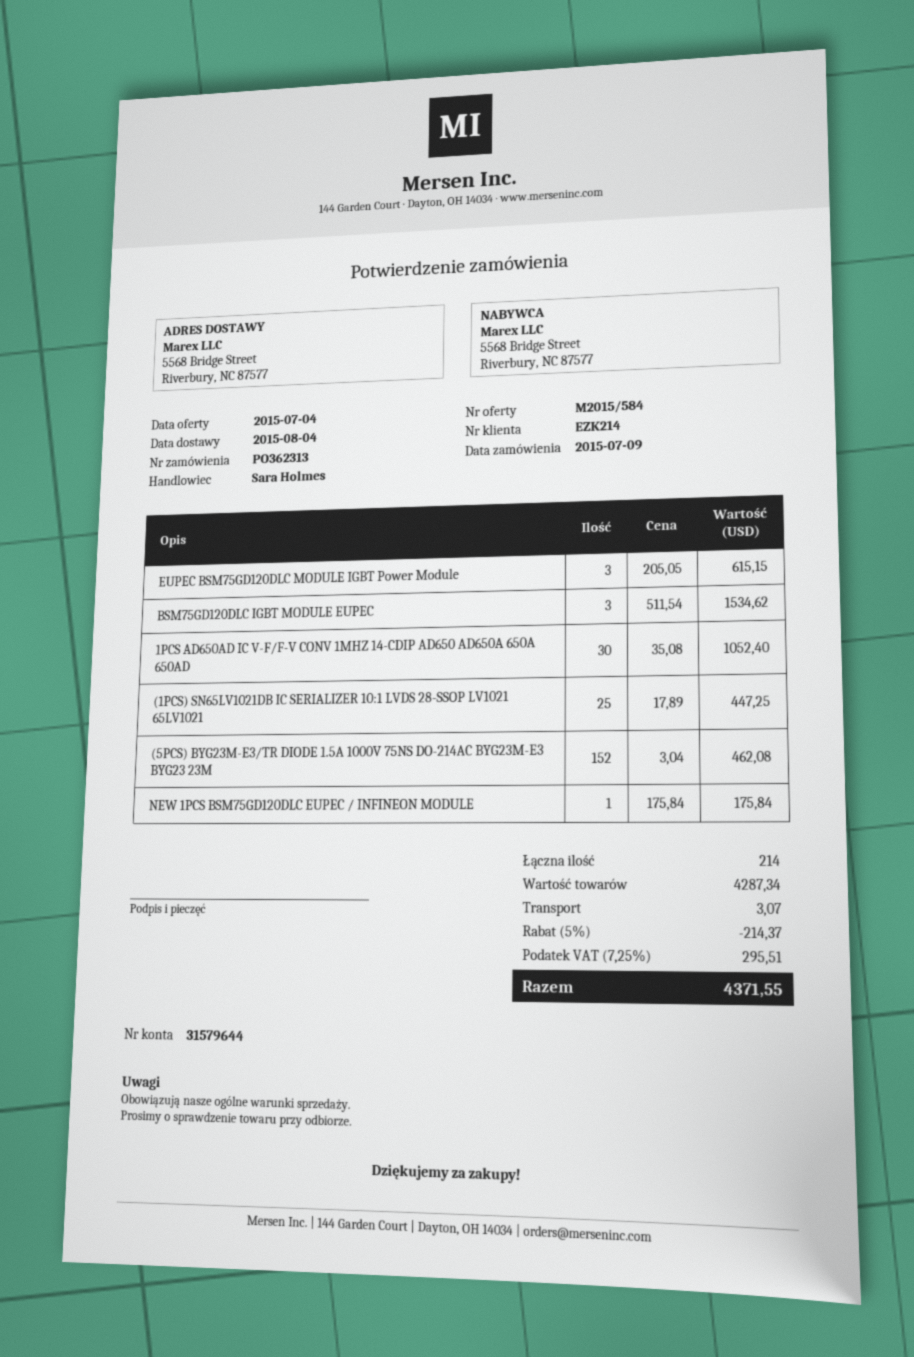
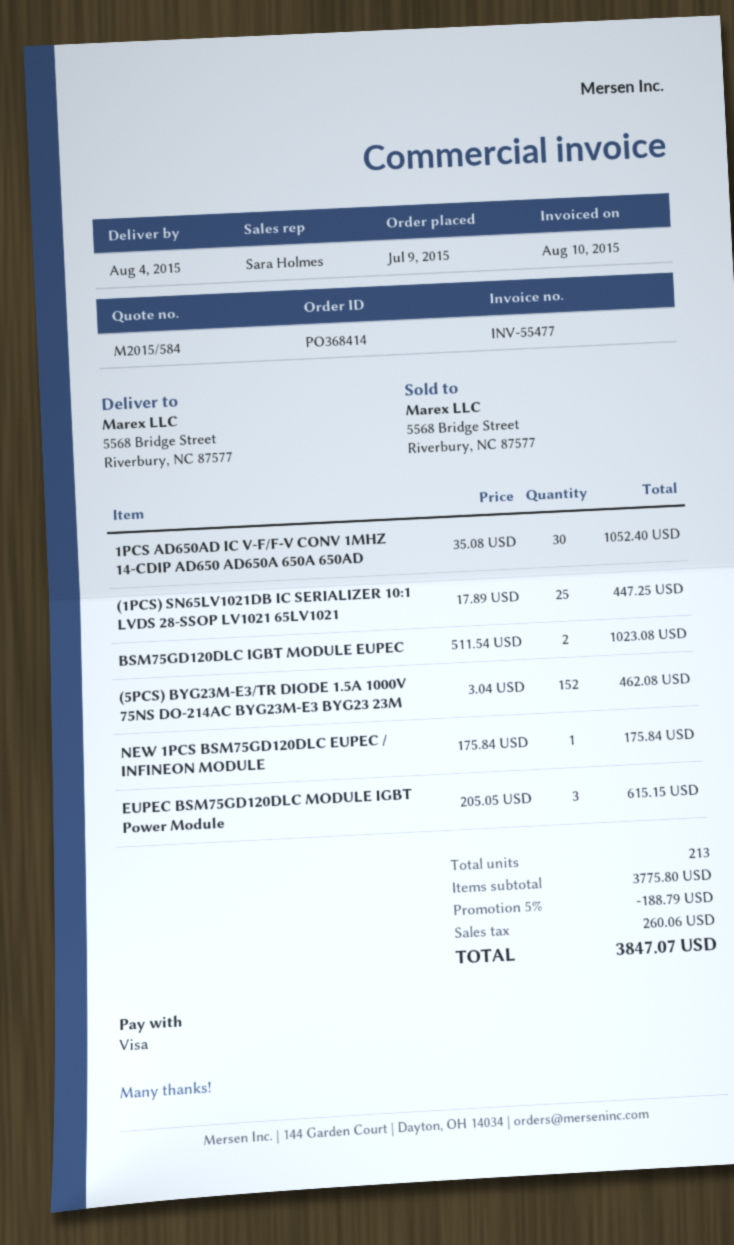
order number: PO362313 -> PO368414
BSM75GD120DLC IGBT MODULE EUPEC: 3 x 511.54 = 1534.62 -> 2 x 511.54 = 1023.08
total quantity: 214 -> 213
subtotal: 4287.34 -> 3775.80
discount: 5% = 214.37 -> 5% = 188.79
shipping: 3.07 -> none
tax: 295.51 -> 260.06
total: 4371.55 -> 3847.07

